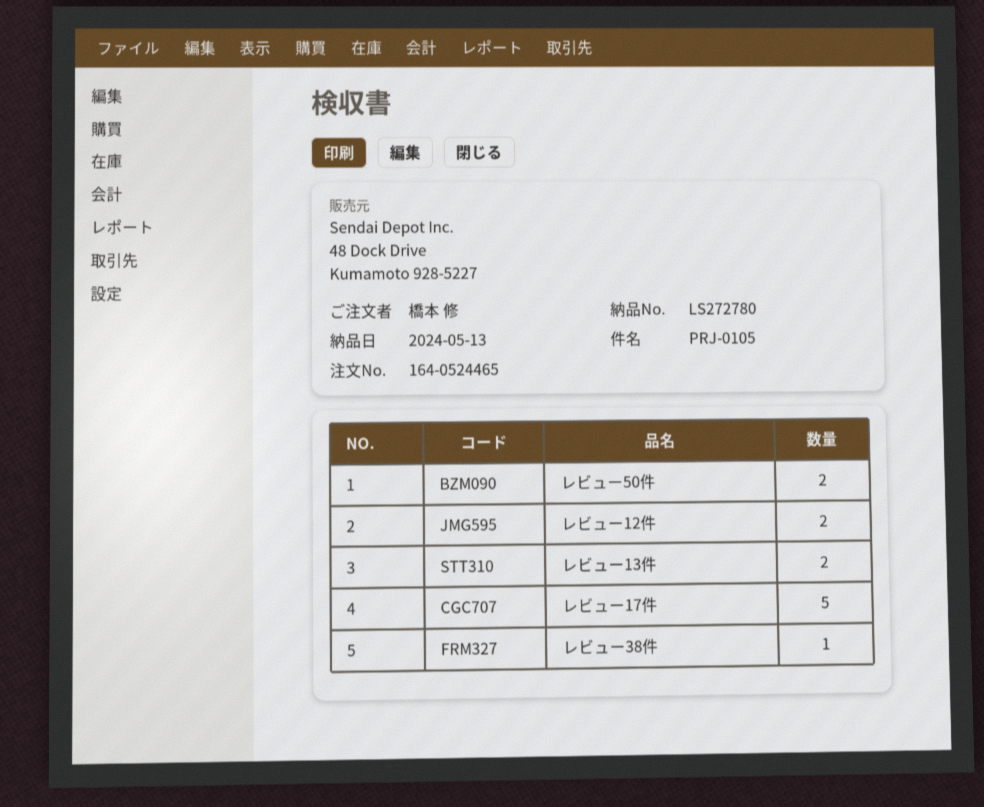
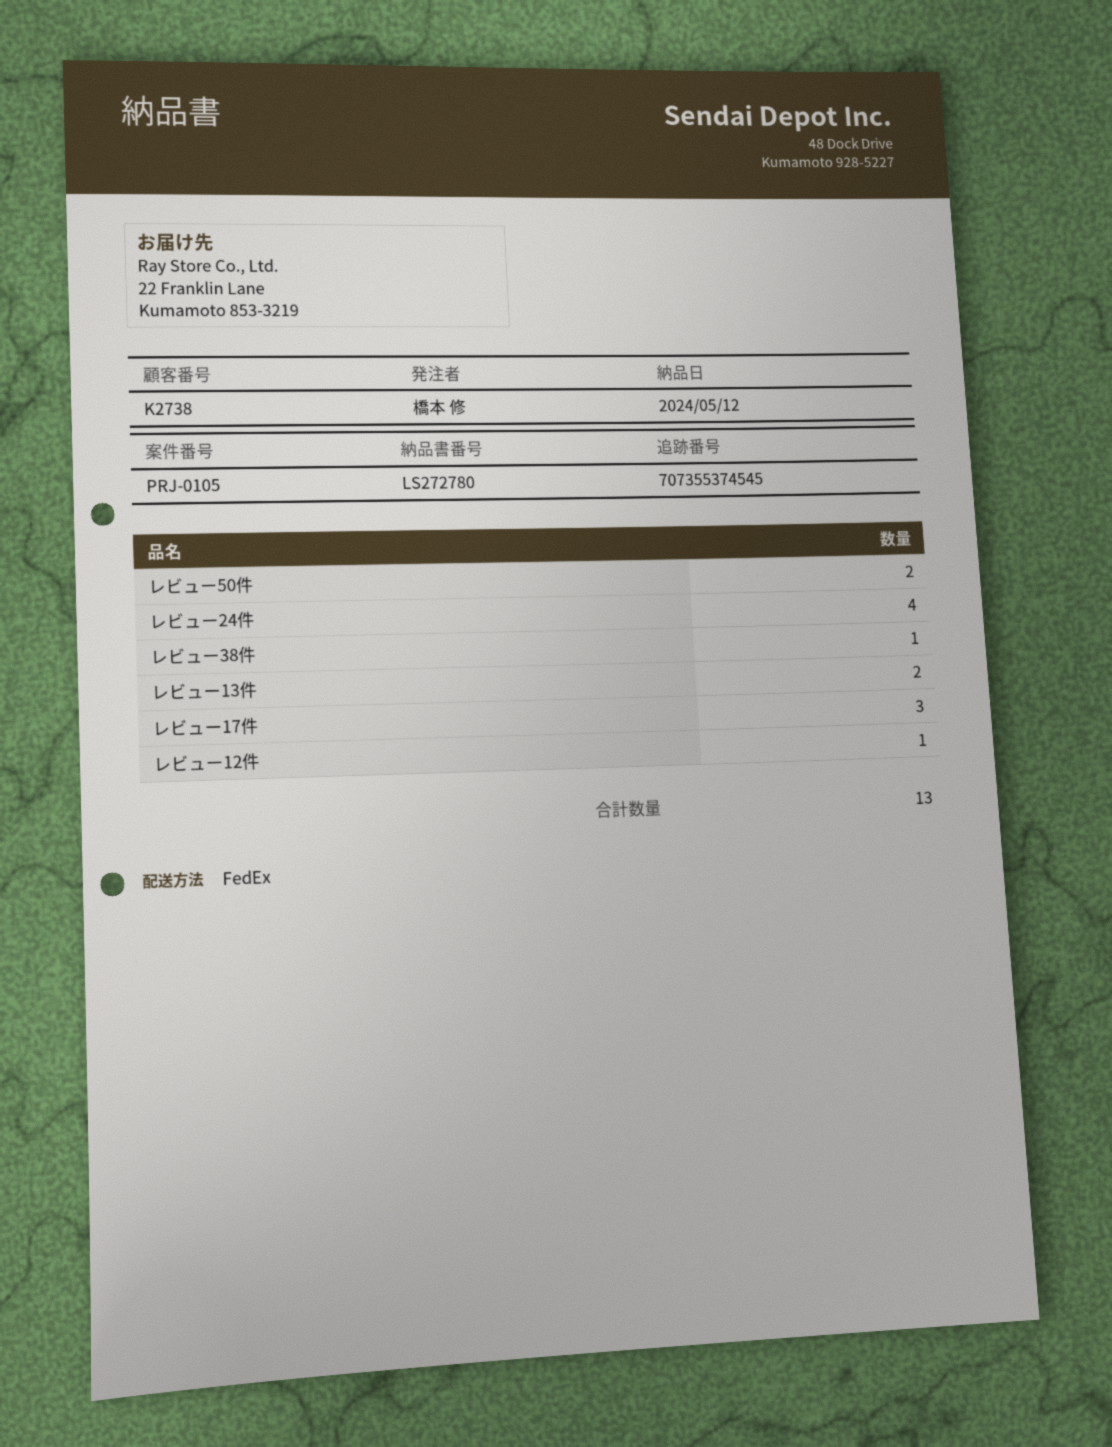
delivery date: 2024-05-13 -> 2024-05-12
レビュー12件: 2 -> 1
レビュー17件: 5 -> 3
レビュー24件: none -> 4

